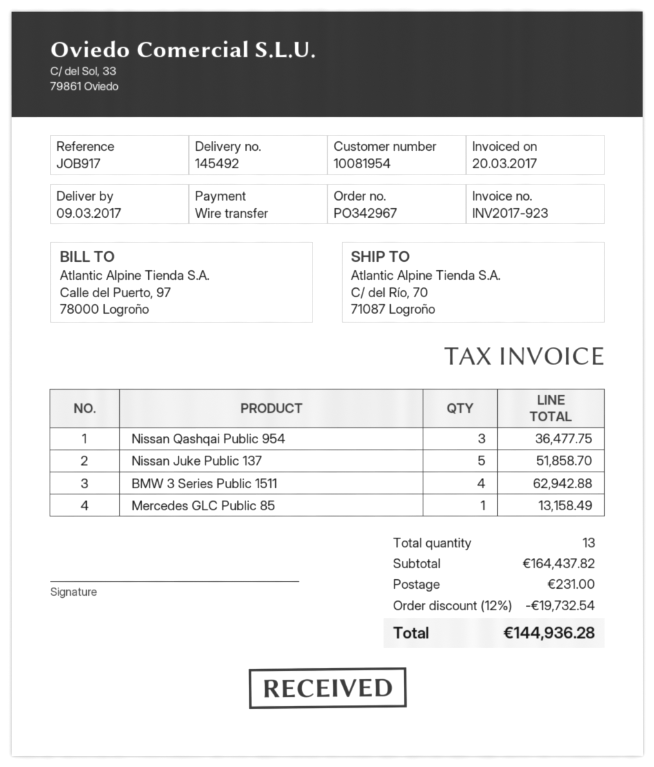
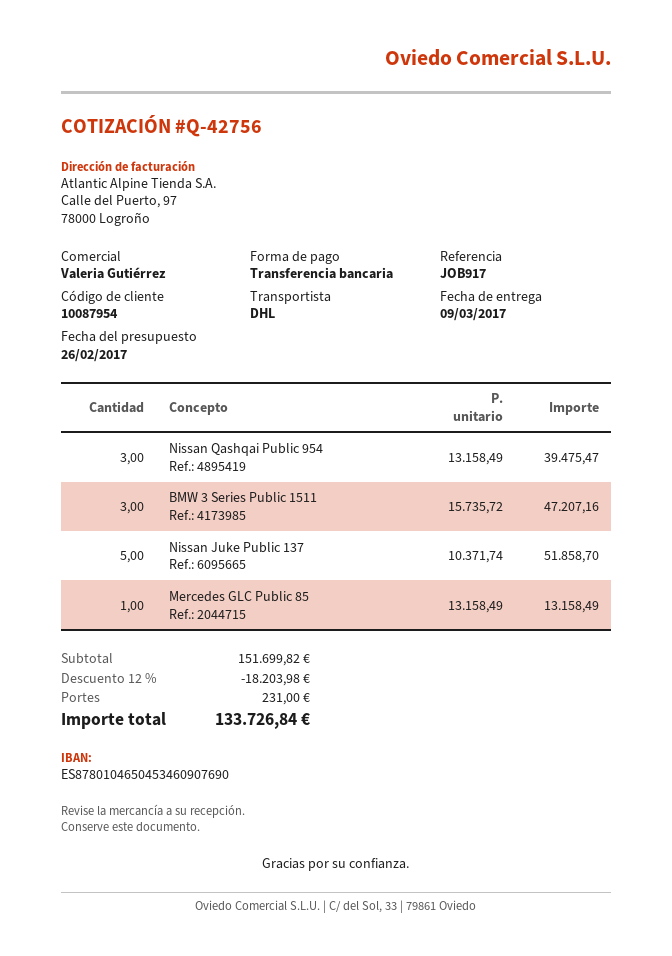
customer number: 10081954 -> 10087954
Nissan Qashqai Public 954: 3 for 36477.75 -> 3 for 39475.47
BMW 3 Series Public 1511: 4 for 62942.88 -> 3 for 47207.16
subtotal: 164437.82 -> 151699.82
discount: 12% = 19732.54 -> 12% = 18203.98
total: 144936.28 -> 133726.84

